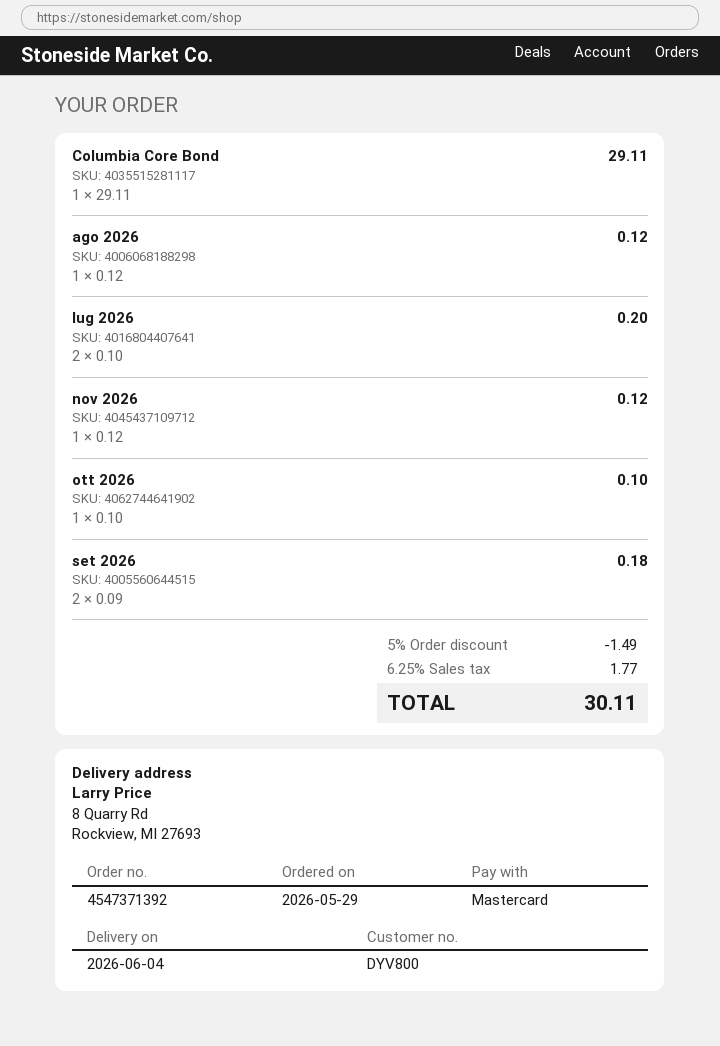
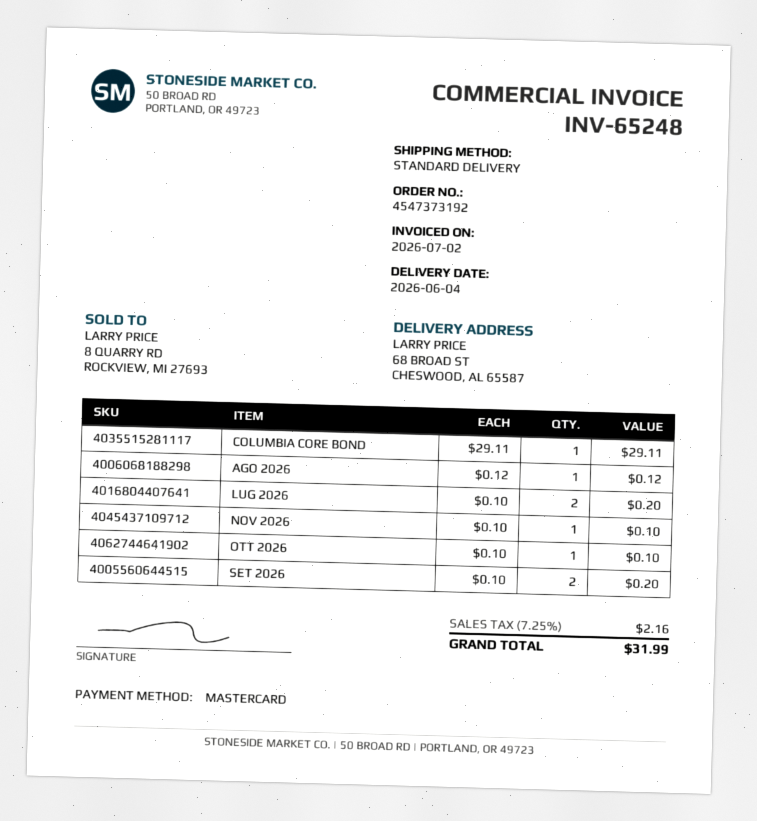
order number: 4547371392 -> 4547373192
ship to: 8 Quarry Rd, Rockview, MI 27693 -> 68 BROAD ST, CHESWOOD, AL 65587
nov 2026: 1 x 0.12 = 0.12 -> 1 x 0.10 = 0.10
set 2026: 2 x 0.09 = 0.18 -> 2 x 0.10 = 0.20
discount: 5% = 1.49 -> none
tax: 6.25% = 1.77 -> 7.25% = 2.16
total: 30.11 -> 31.99

